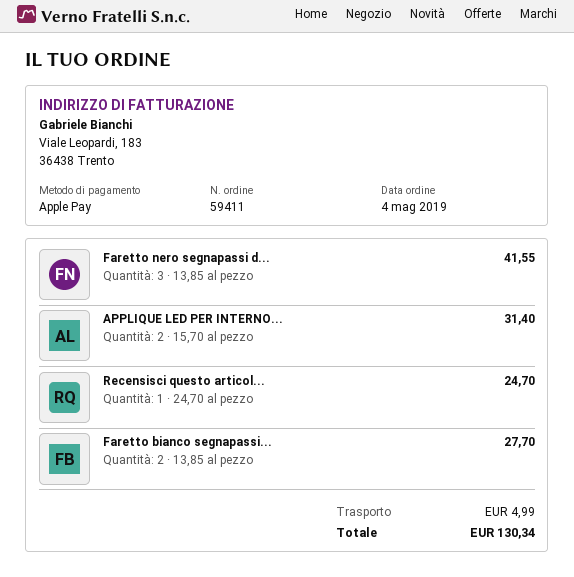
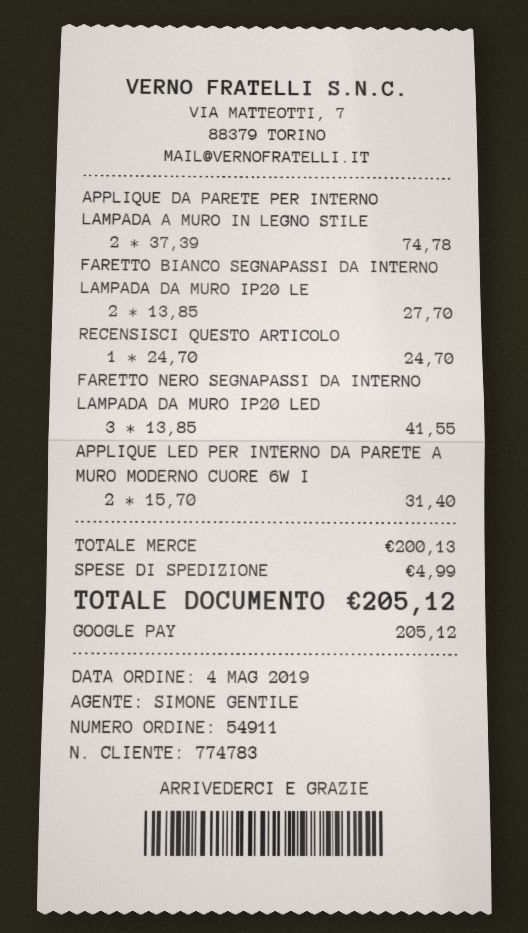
order number: 59411 -> 54911
payment method: Apple Pay -> Google Pay
APPLIQUE DA PARETE PER INTERNO LAMPADA A MURO IN LEGNO STILE: none -> 2 x 37.39 = 74.78
total: 130.34 -> 205.12

